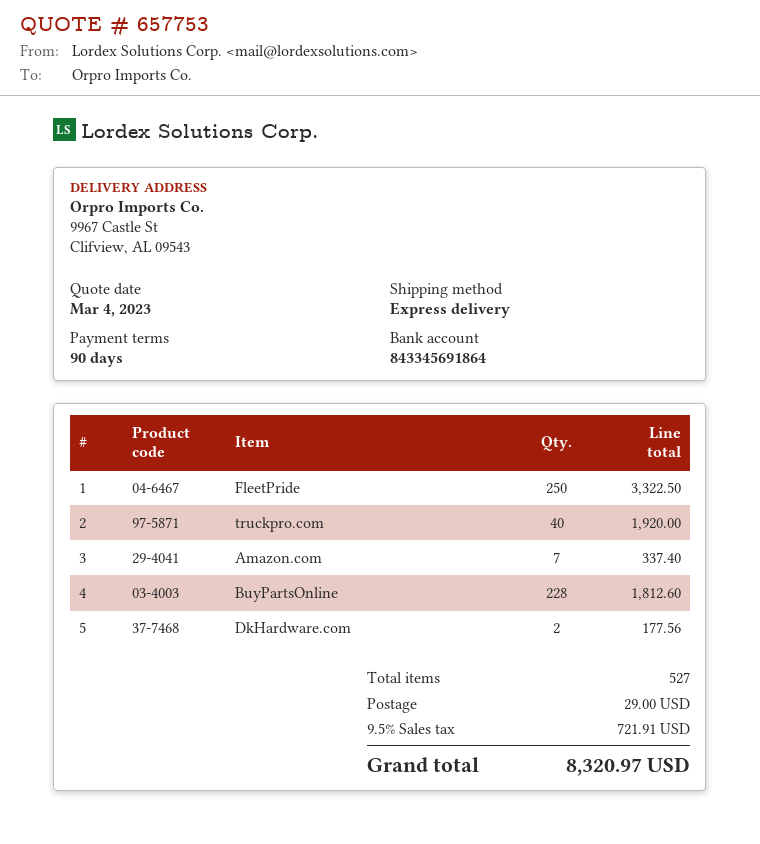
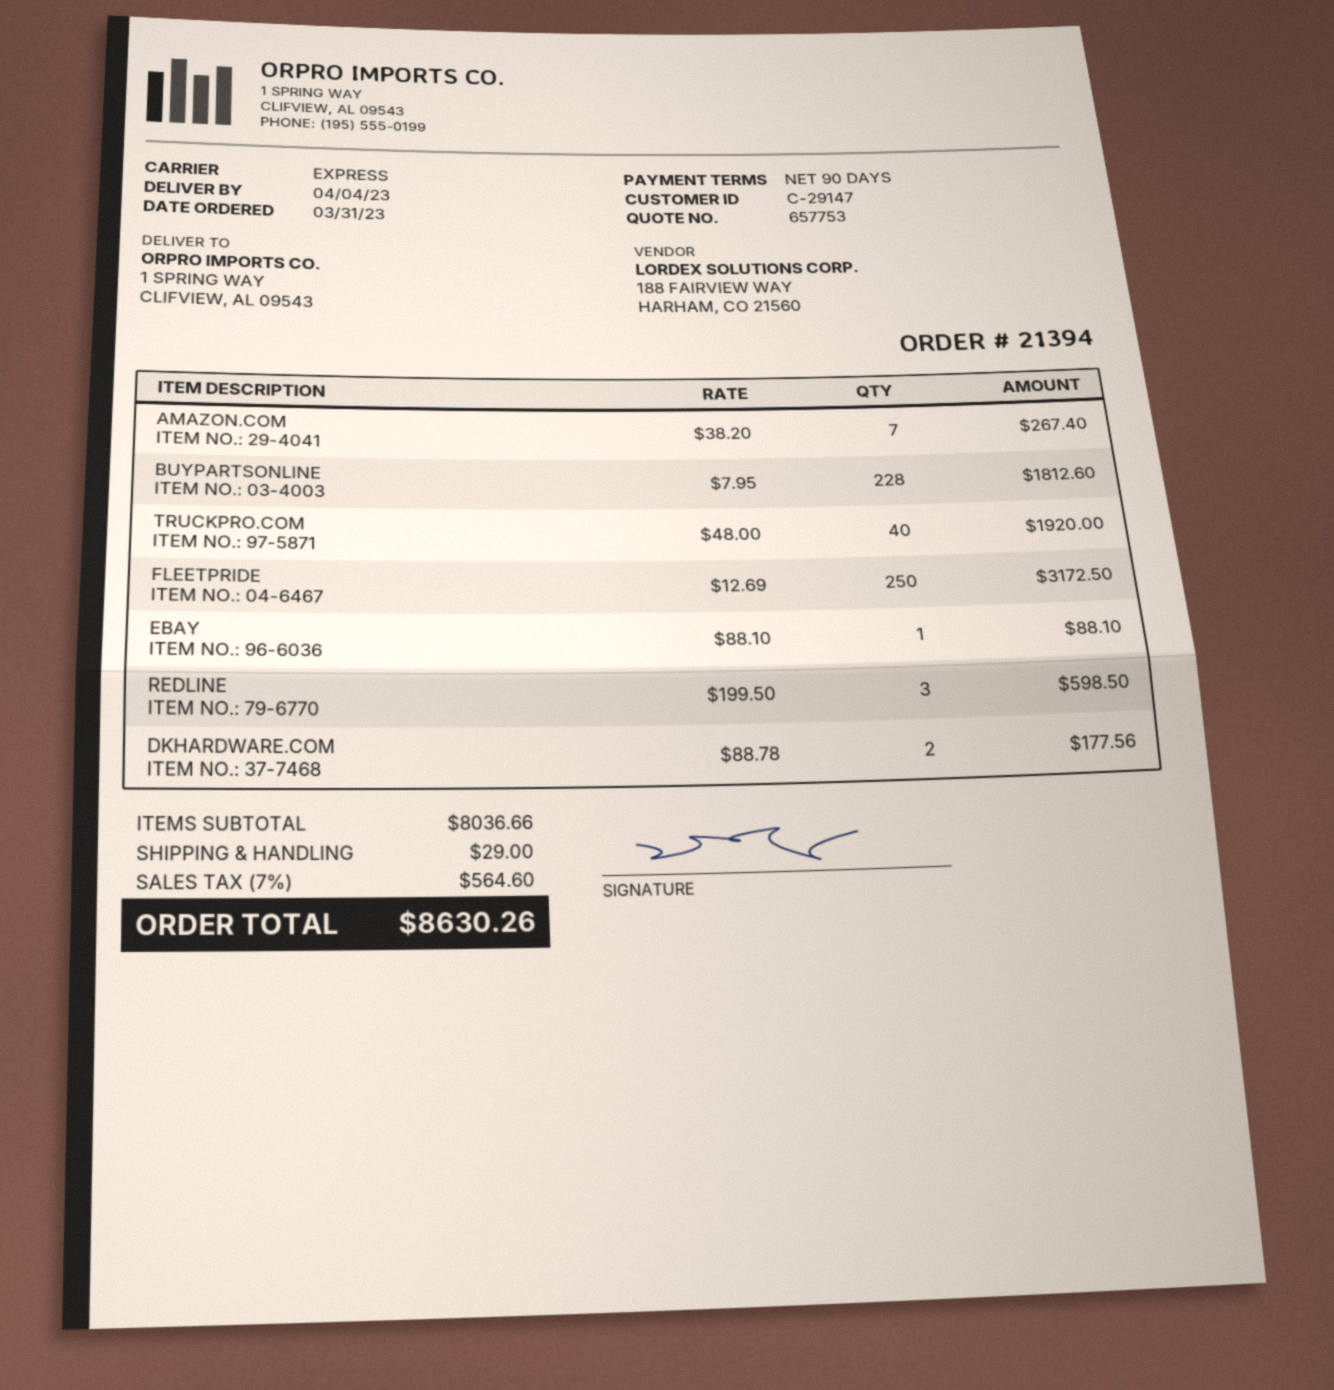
ship to: 9967 Castle St, Clifview, AL 09543 -> 1 SPRING WAY, CLIFVIEW, AL 09543
FleetPride: 250 for 3322.50 -> 250 for 3172.50
Amazon.com: 7 for 337.40 -> 7 for 267.40
EBAY: none -> 1 for 88.10
REDLINE: none -> 3 for 598.50
tax: 9.5% = 721.91 -> 7% = 564.60
total: 8320.97 -> 8630.26

